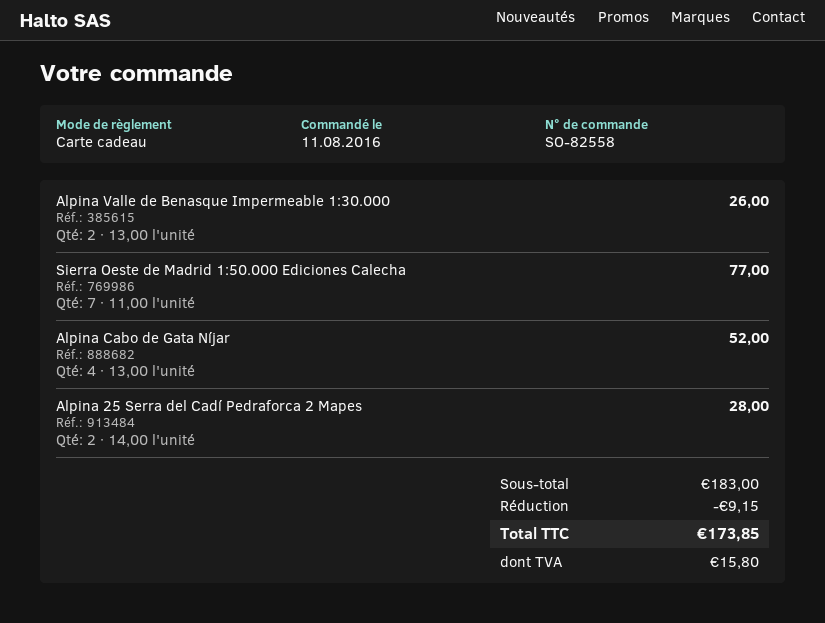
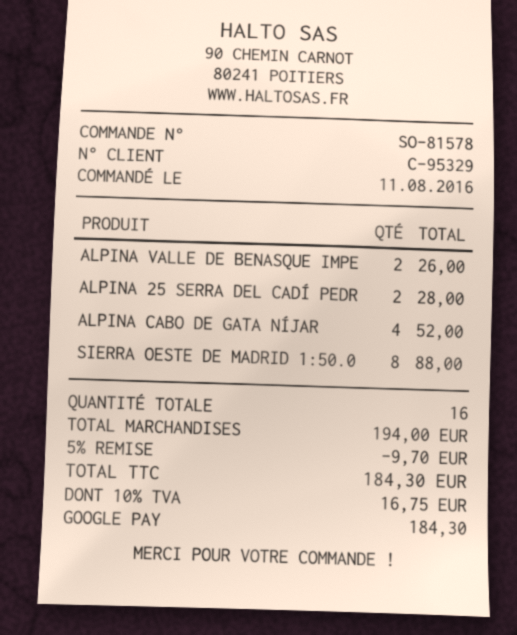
order number: SO-82558 -> SO-81578
payment method: gift card -> Google Pay
Sierra Oeste de Madrid 1:50.000 Ediciones Calecha: 7 for 77.00 -> 8 for 88.00
subtotal: 183.00 -> 194.00
discount: 9.15 -> 9.70
tax: 15.80 -> 16.75
total: 173.85 -> 184.30

